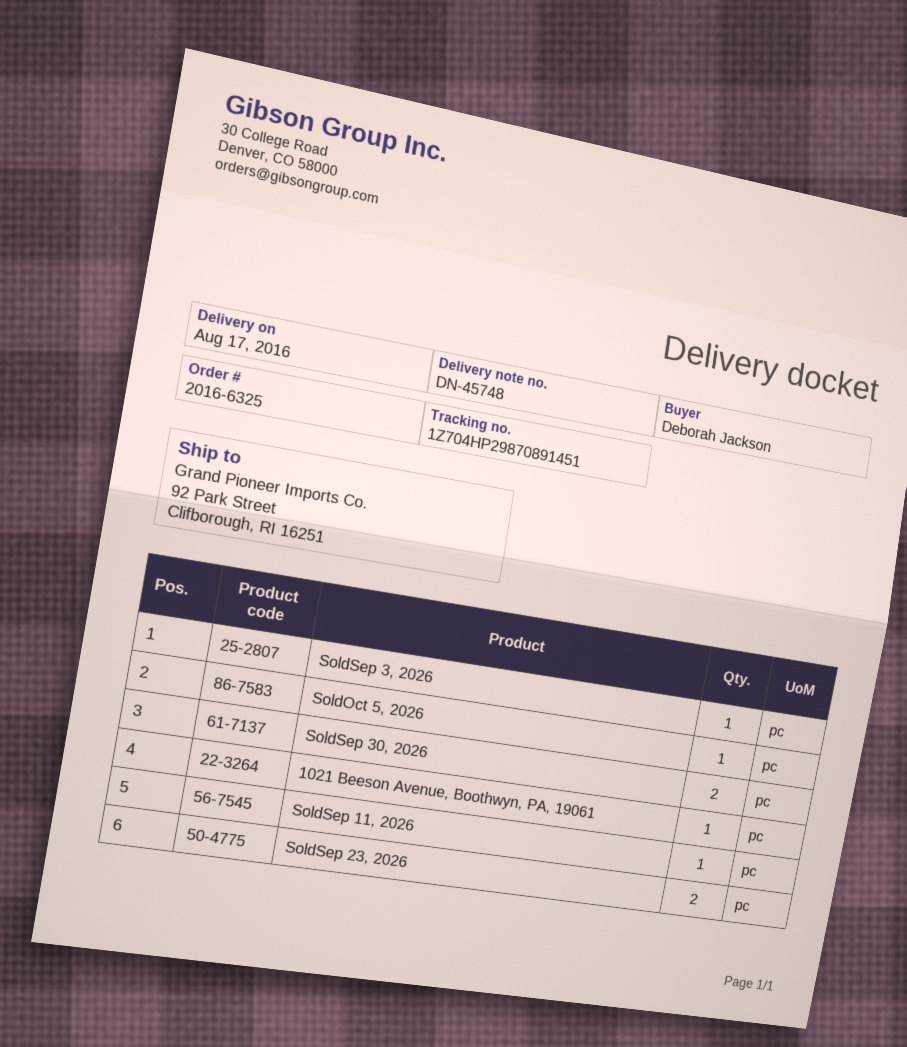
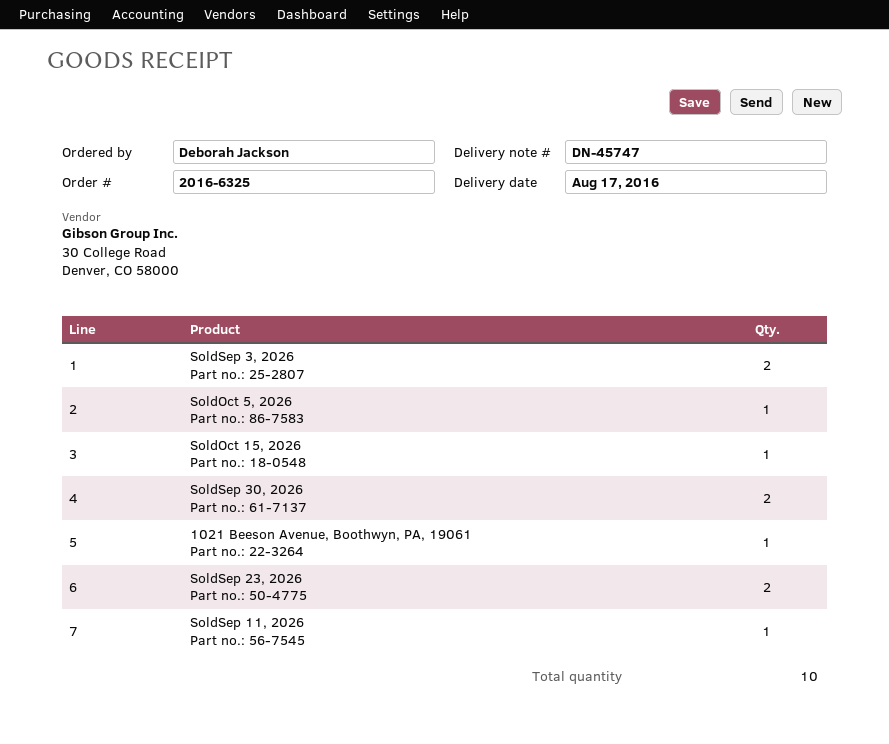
delivery note number: DN-45748 -> DN-45747
SoldSep 3, 2026: 1 -> 2
SoldOct 15, 2026: none -> 1

